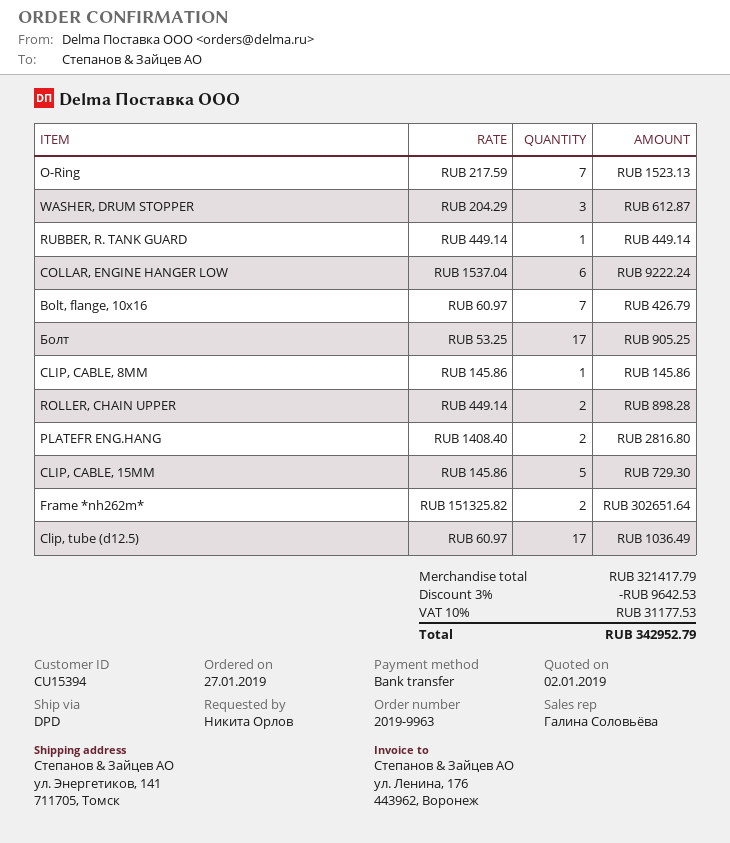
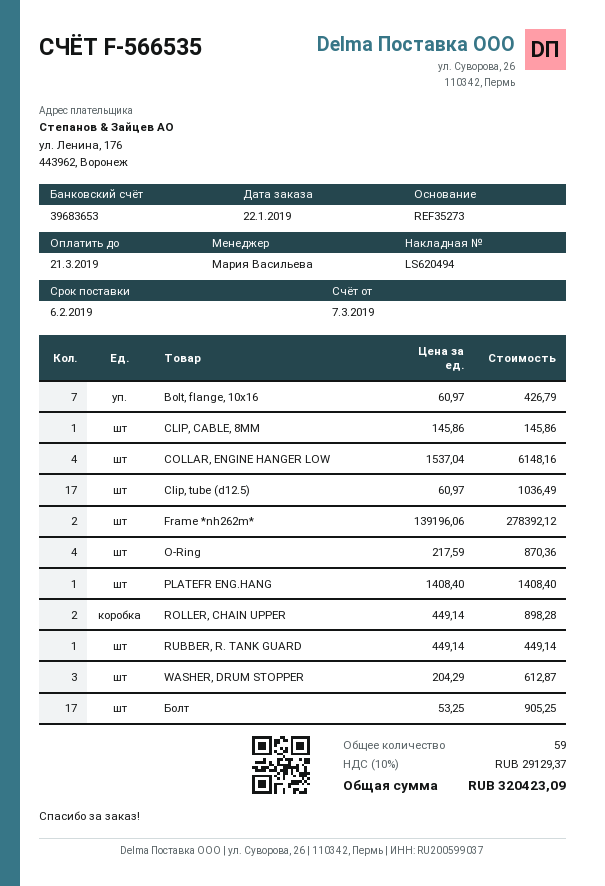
order date: 2019-01-27 -> 2019-01-22
sales rep: Галина Соловьёва -> Мария Васильева
O-Ring: 7 x 217.59 = 1523.13 -> 4 x 217.59 = 870.36
COLLAR, ENGINE HANGER LOW: 6 x 1537.04 = 9222.24 -> 4 x 1537.04 = 6148.16
PLATEFR ENG.HANG: 2 x 1408.40 = 2816.80 -> 1 x 1408.40 = 1408.40
CLIP, CABLE, 15MM: 5 x 145.86 = 729.30 -> none
Frame *nh262m*: 2 x 151325.82 = 302651.64 -> 2 x 139196.06 = 278392.12
discount: 3% = 9642.53 -> none
tax: 10% = 31177.53 -> 10% = 29129.37
total: 342952.79 -> 320423.09

